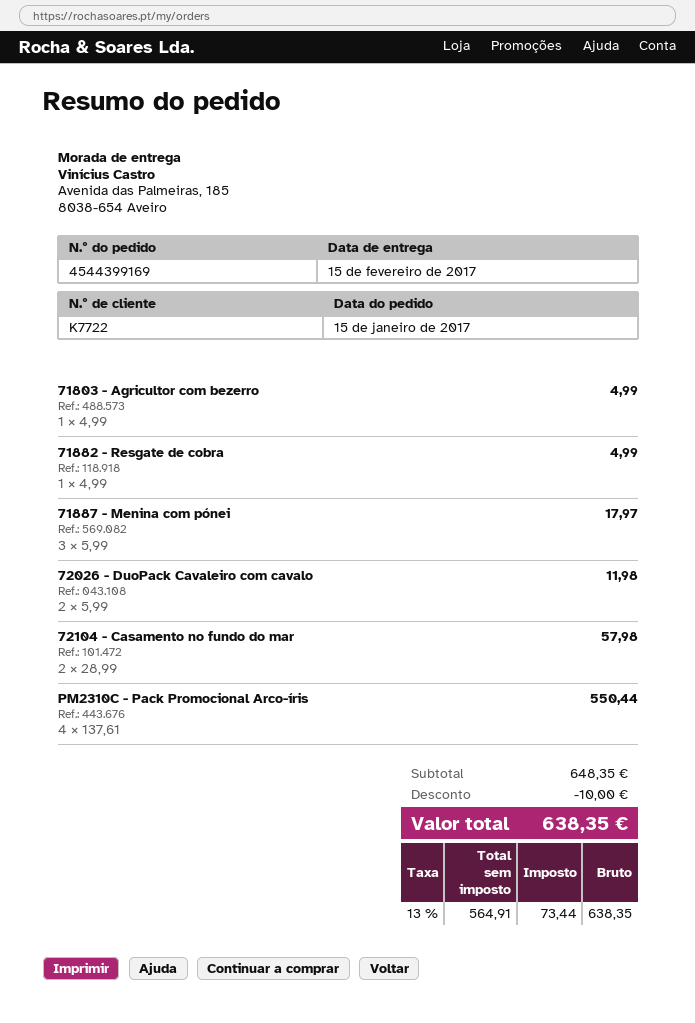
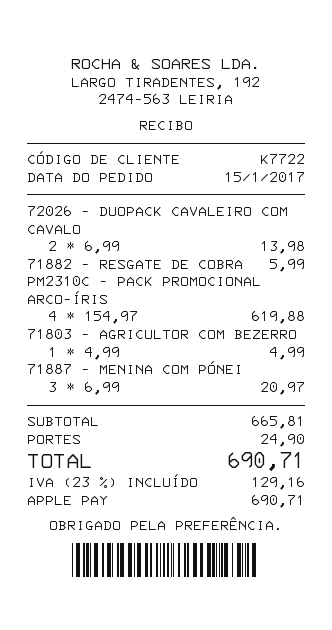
71882 - Resgate de cobra: 1 x 4.99 = 4.99 -> 1 x 5.99 = 5.99
71887 - Menina com pónei: 3 x 5.99 = 17.97 -> 3 x 6.99 = 20.97
72026 - DuoPack Cavaleiro com cavalo: 2 x 5.99 = 11.98 -> 2 x 6.99 = 13.98
72104 - Casamento no fundo do mar: 2 x 28.99 = 57.98 -> none
PM2310C - Pack Promocional Arco-íris: 4 x 137.61 = 550.44 -> 4 x 154.97 = 619.88
subtotal: 648.35 -> 665.81
discount: 10.00 -> none
shipping: none -> 24.90
tax: 13% = 73.44 -> 23% = 129.16
total: 638.35 -> 690.71

